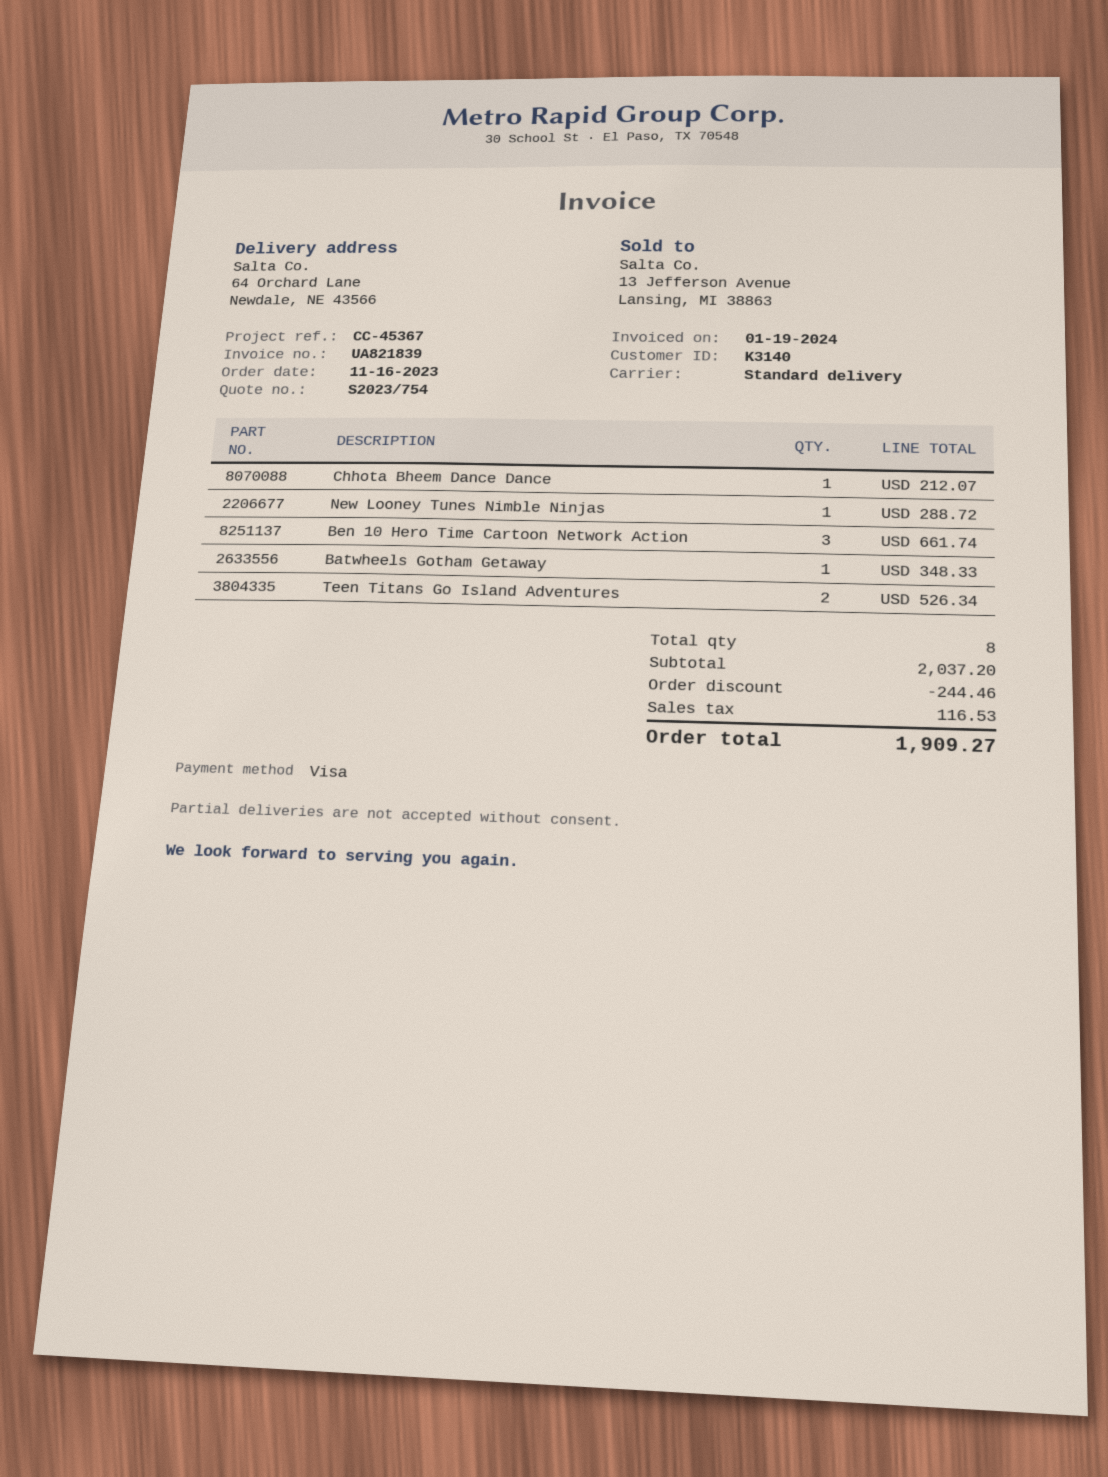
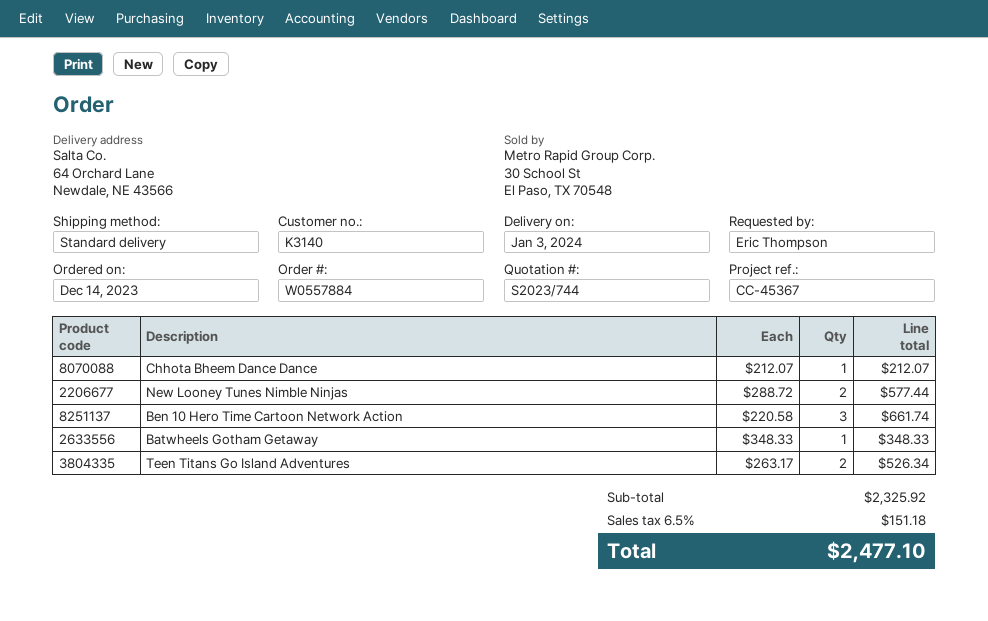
quote number: S2023/754 -> S2023/744
order date: 2023-11-16 -> 2023-12-14
New Looney Tunes Nimble Ninjas: 1 for 288.72 -> 2 for 577.44
subtotal: 2037.20 -> 2325.92
discount: 244.46 -> none
tax: 116.53 -> 151.18
total: 1909.27 -> 2477.10

